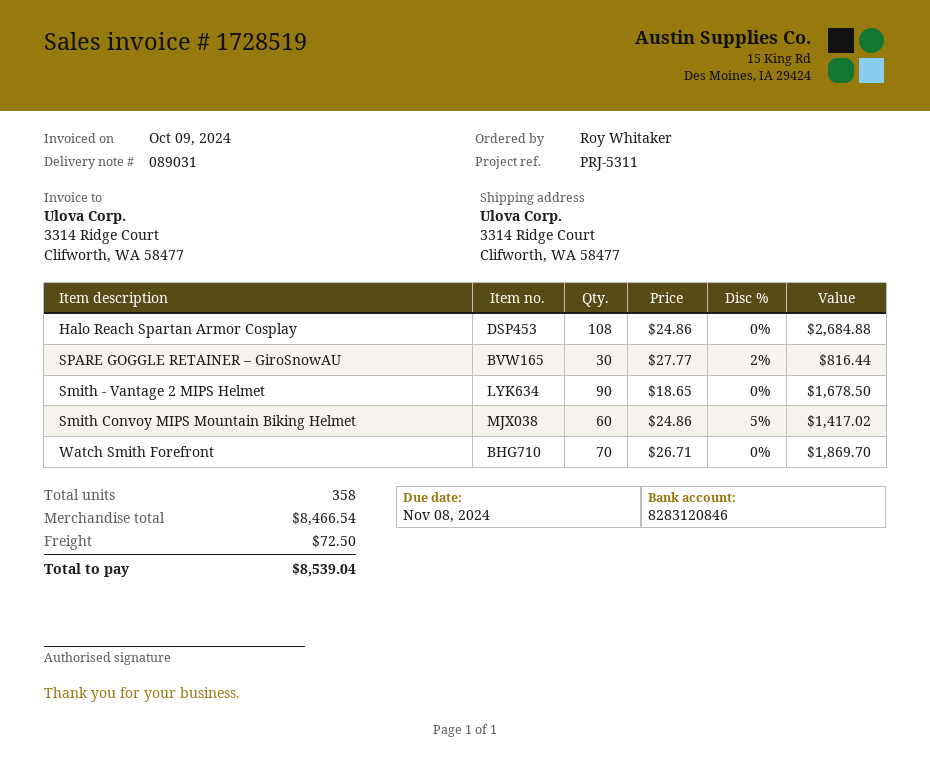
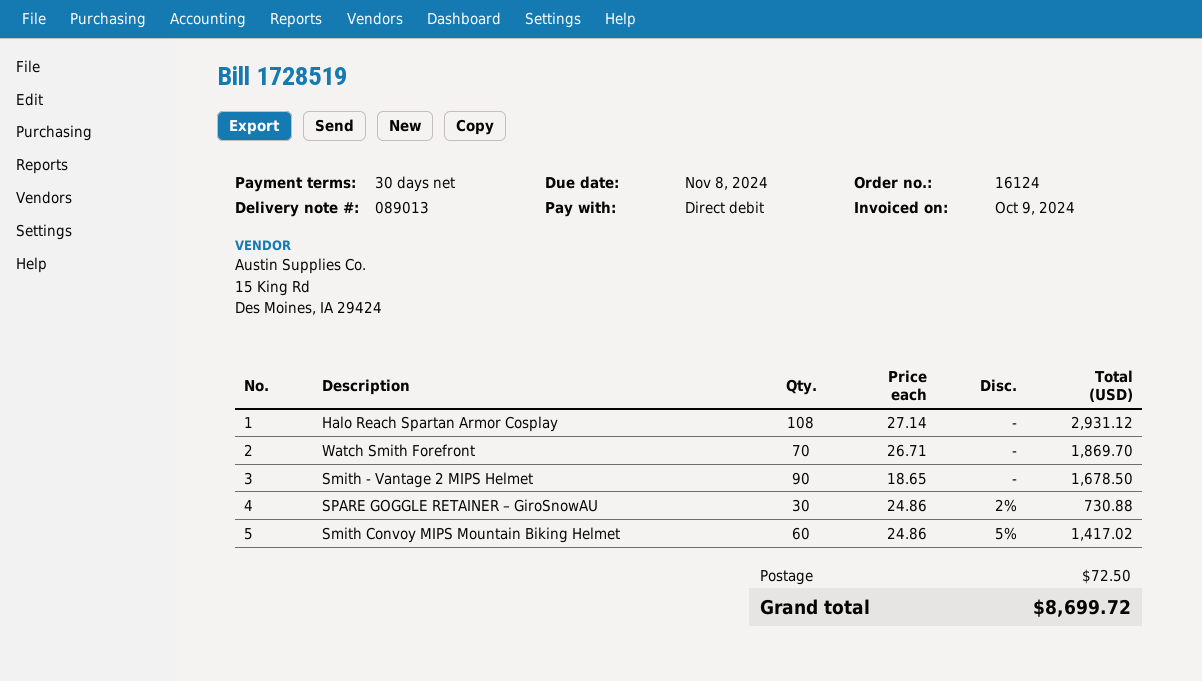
delivery note number: 089031 -> 089013
Halo Reach Spartan Armor Cosplay: 108 x 24.86 = 2684.88 -> 108 x 27.14 = 2931.12
SPARE GOGGLE RETAINER – GiroSnowAU: 30 x 27.77 - 2% = 816.44 -> 30 x 24.86 - 2% = 730.88
total: 8539.04 -> 8699.72

